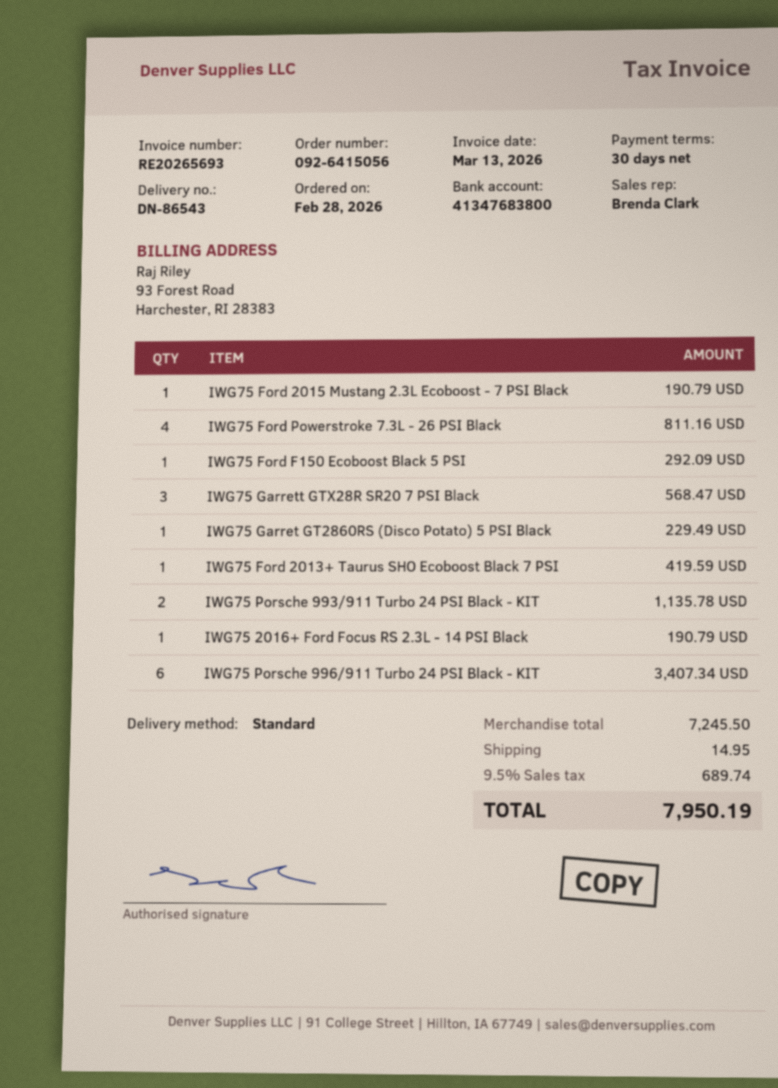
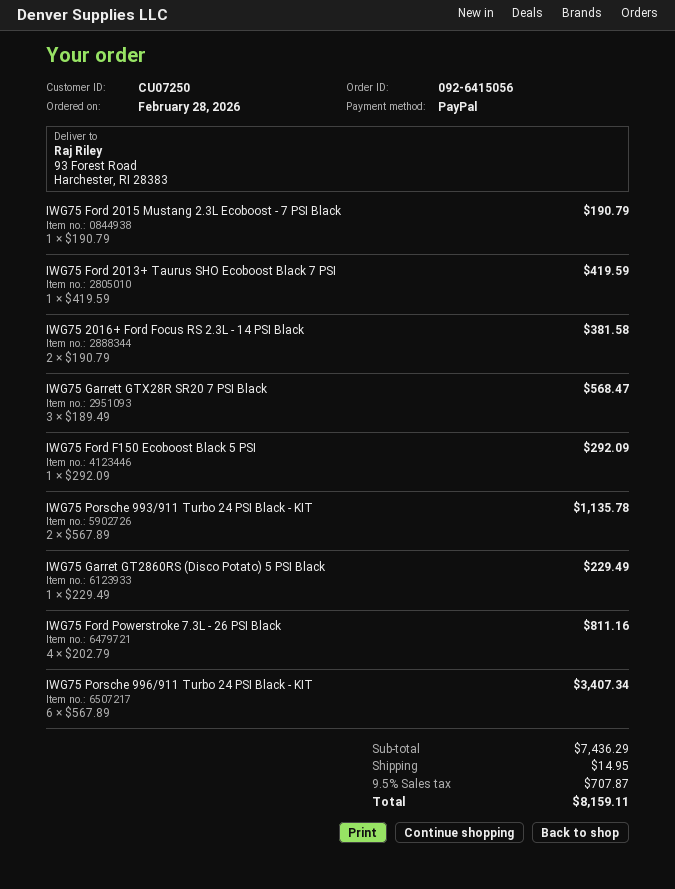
IWG75 2016+ Ford Focus RS 2.3L - 14 PSI Black: 1 for 190.79 -> 2 for 381.58
subtotal: 7245.50 -> 7436.29
tax: 9.5% = 689.74 -> 9.5% = 707.87
total: 7950.19 -> 8159.11

